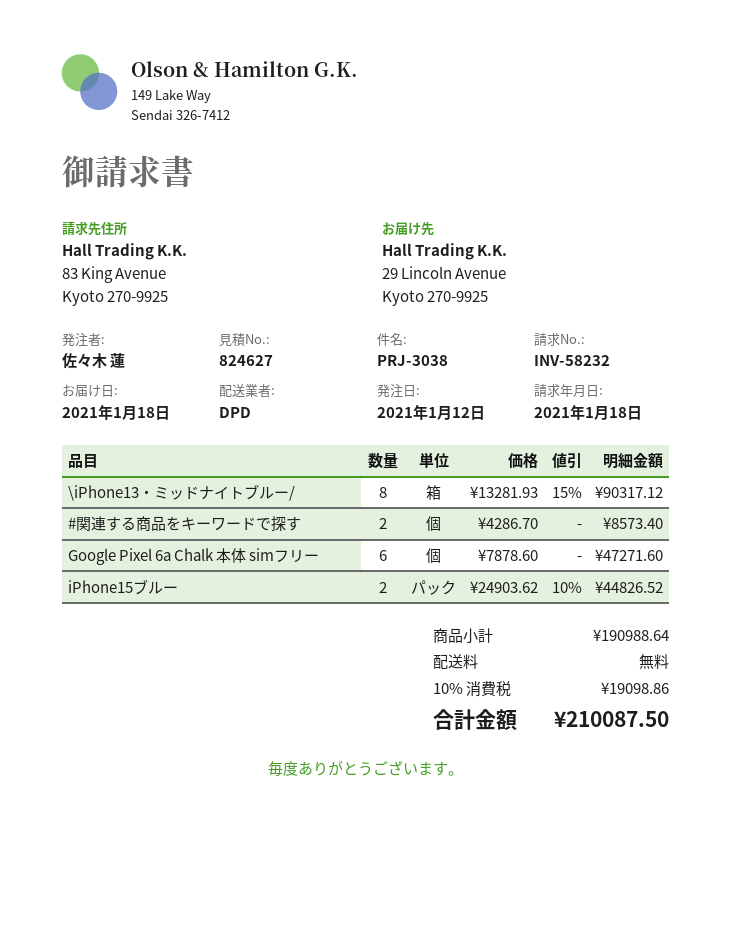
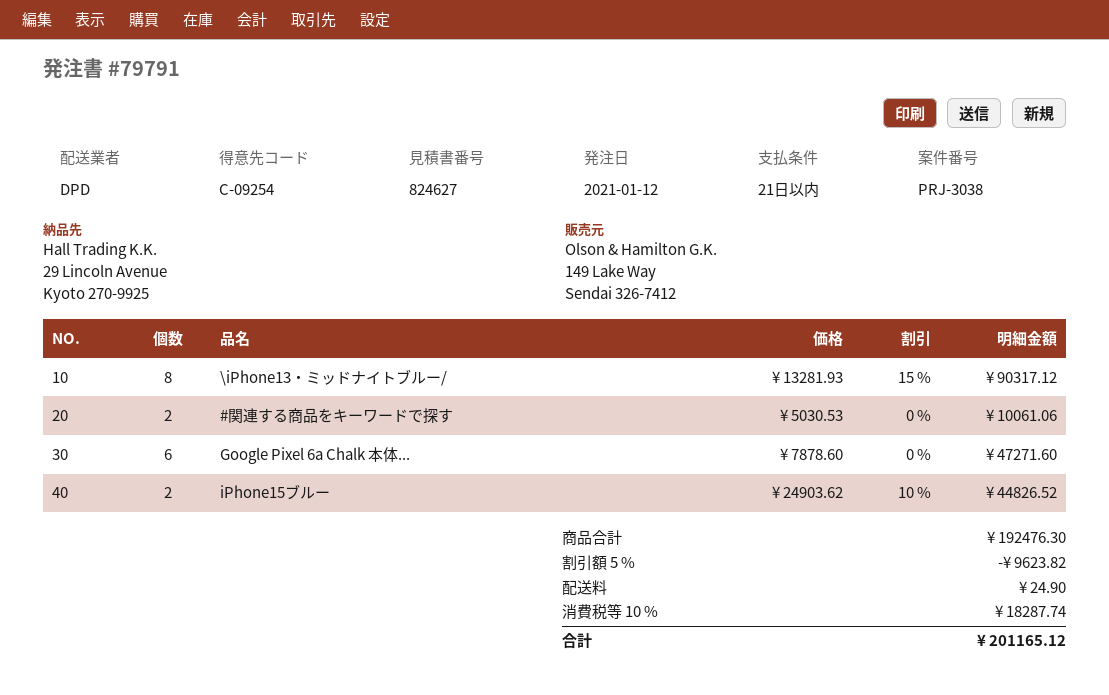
#関連する商品をキーワードで探す: 2 x 4286.70 = 8573.40 -> 2 x 5030.53 = 10061.06
subtotal: 190988.64 -> 192476.30
discount: none -> 5% = 9623.82
shipping: 0.00 -> 24.90
tax: 10% = 19098.86 -> 10% = 18287.74
total: 210087.50 -> 201165.12

